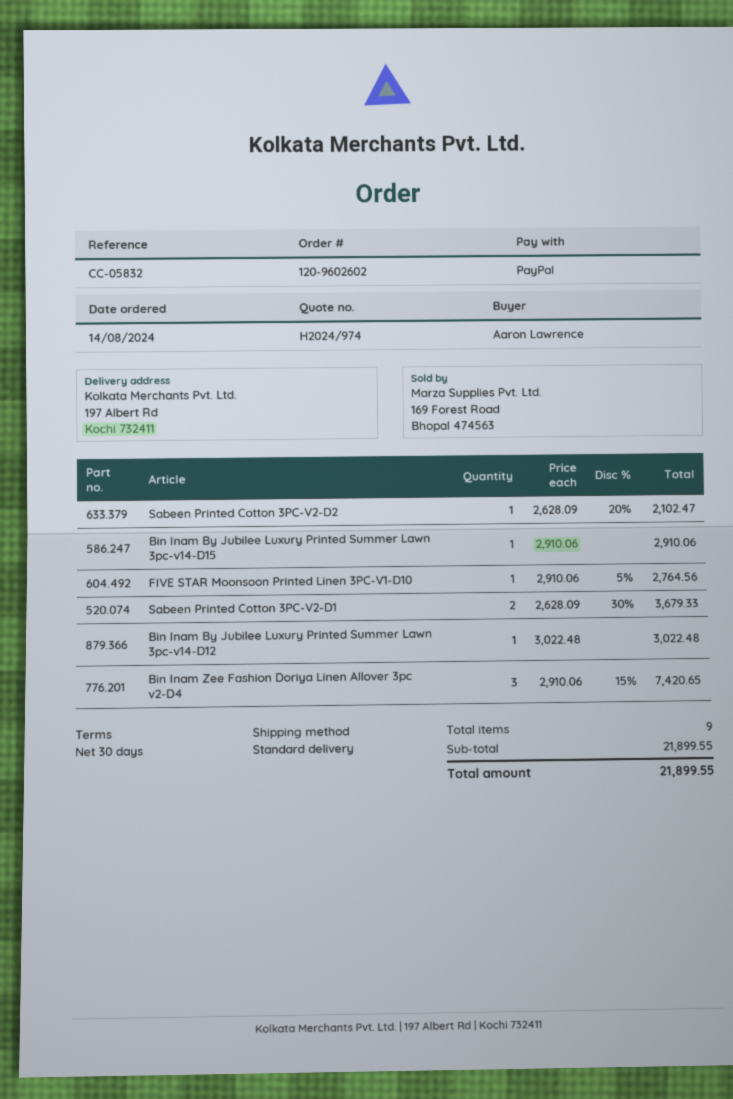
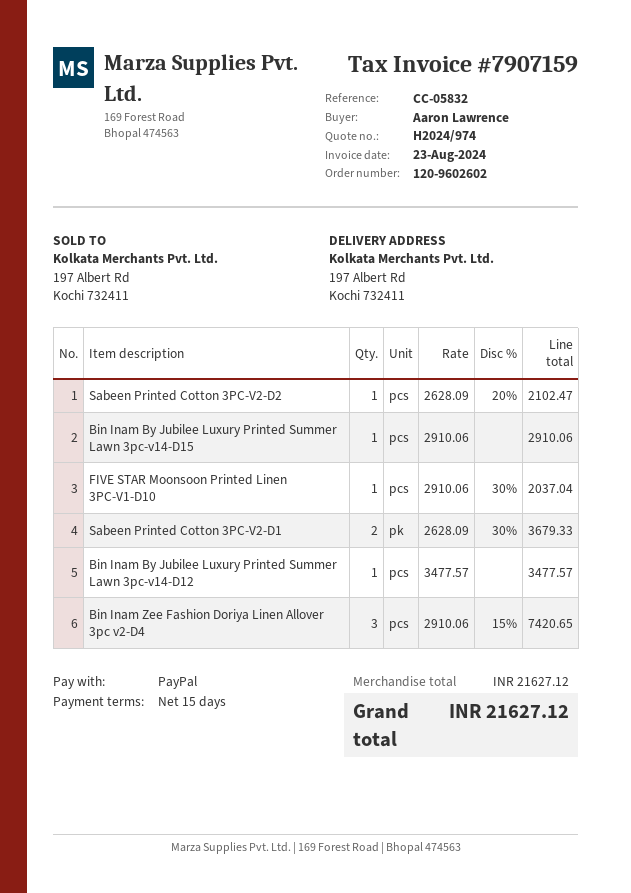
payment terms: 30 days -> 15 days
FIVE STAR Moonsoon Printed Linen 3PC-V1-D10: 1 x 2910.06 - 5% = 2764.56 -> 1 x 2910.06 - 30% = 2037.04
Bin Inam By Jubilee Luxury Printed Summer Lawn 3pc-v14-D12: 1 x 3022.48 = 3022.48 -> 1 x 3477.57 = 3477.57
subtotal: 21899.55 -> 21627.12
total: 21899.55 -> 21627.12

